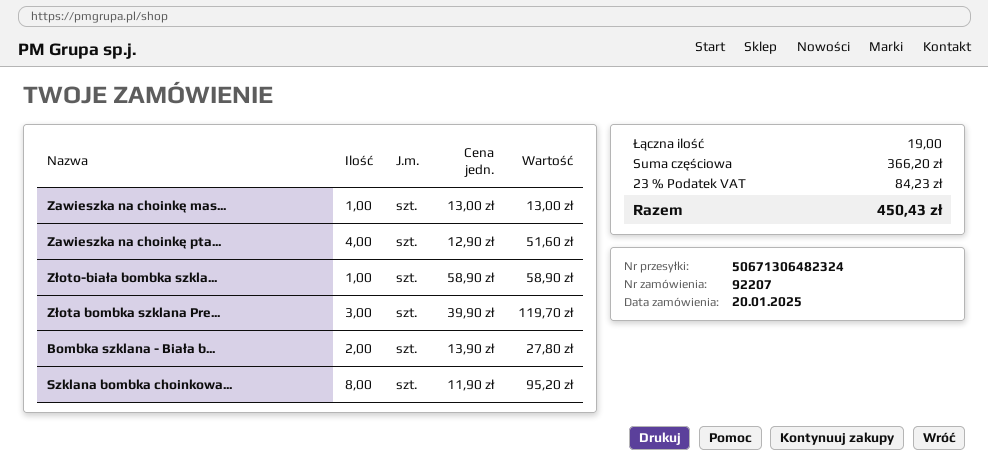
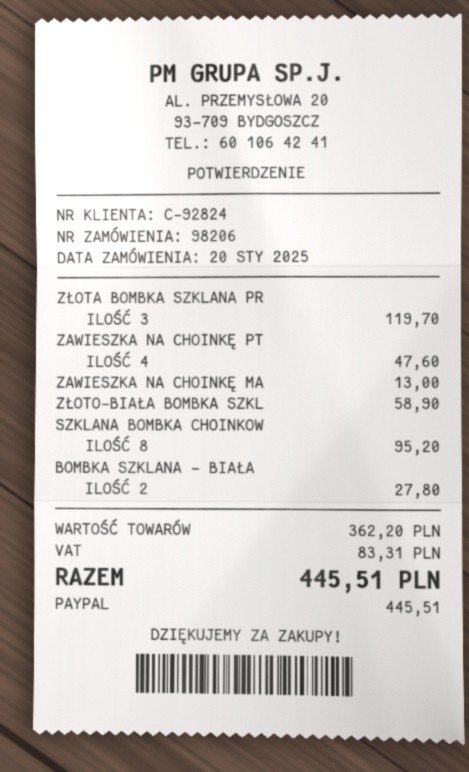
order number: 92207 -> 98206
Zawieszka na choinkę pta...: 4 for 51.60 -> 4 for 47.60
subtotal: 366.20 -> 362.20
tax: 84.23 -> 83.31
total: 450.43 -> 445.51

